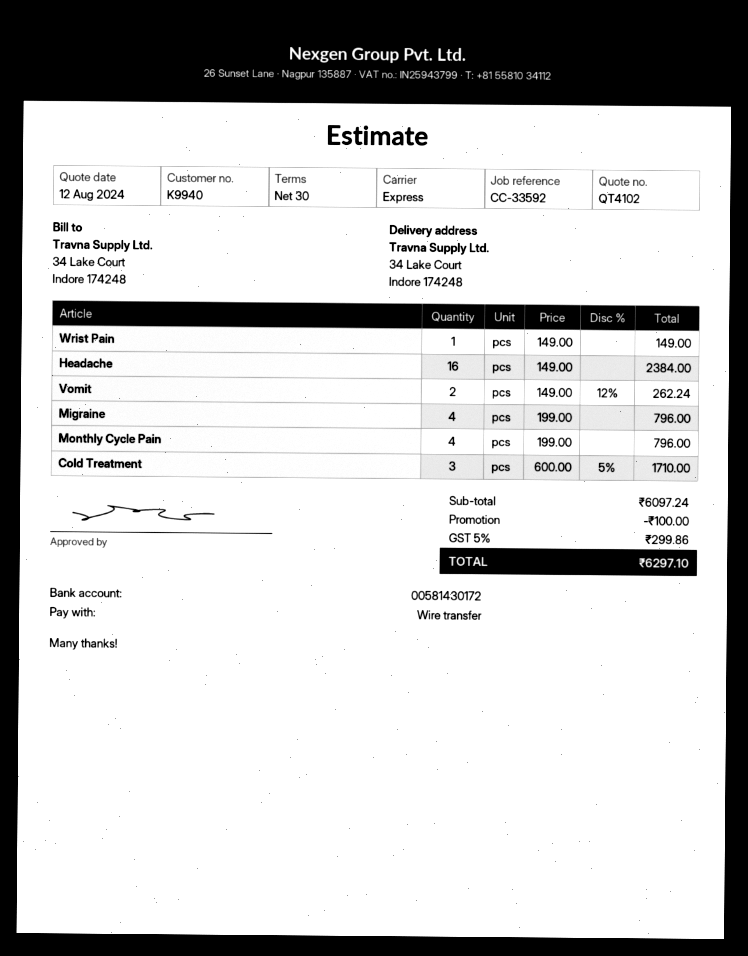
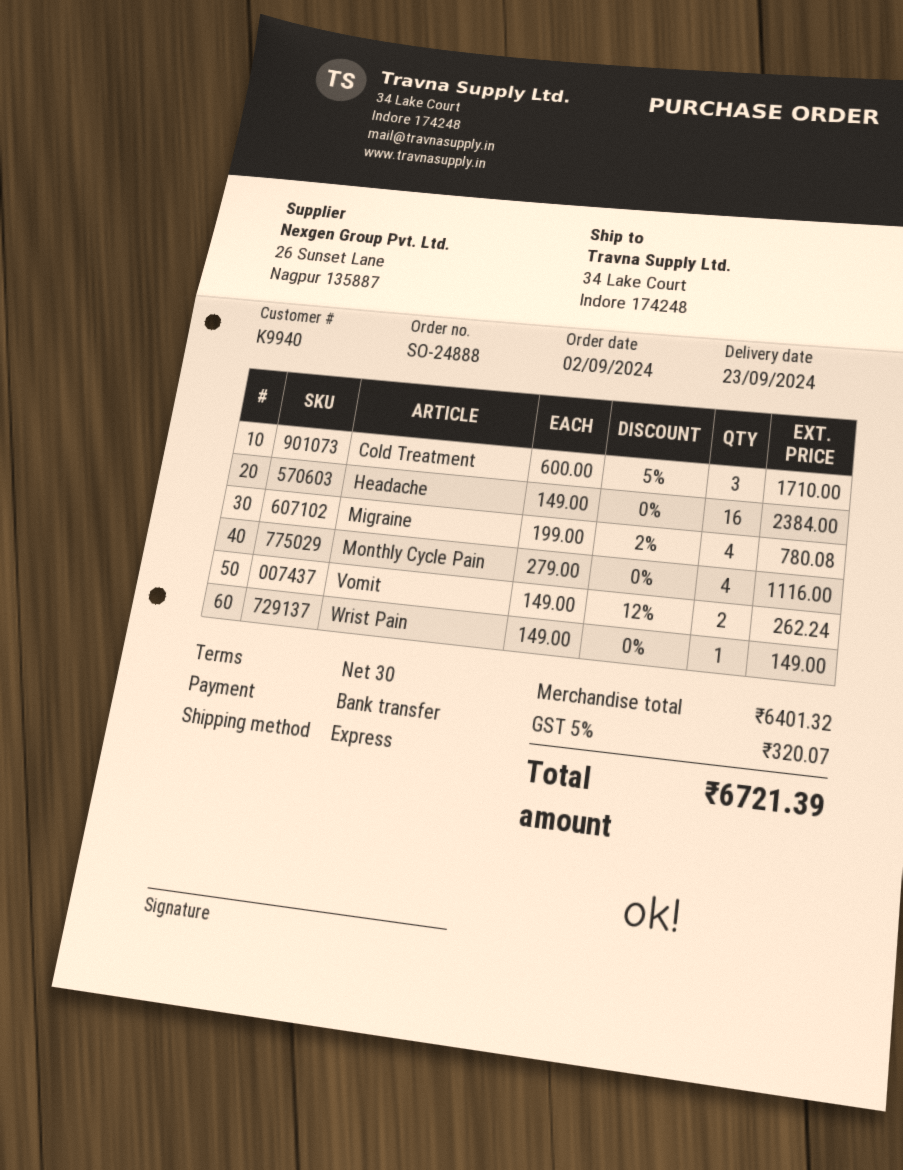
Migraine: 4 x 199.00 = 796.00 -> 4 x 199.00 - 2% = 780.08
Monthly Cycle Pain: 4 x 199.00 = 796.00 -> 4 x 279.00 = 1116.00
subtotal: 6097.24 -> 6401.32
discount: 100.00 -> none
tax: 5% = 299.86 -> 5% = 320.07
total: 6297.10 -> 6721.39

